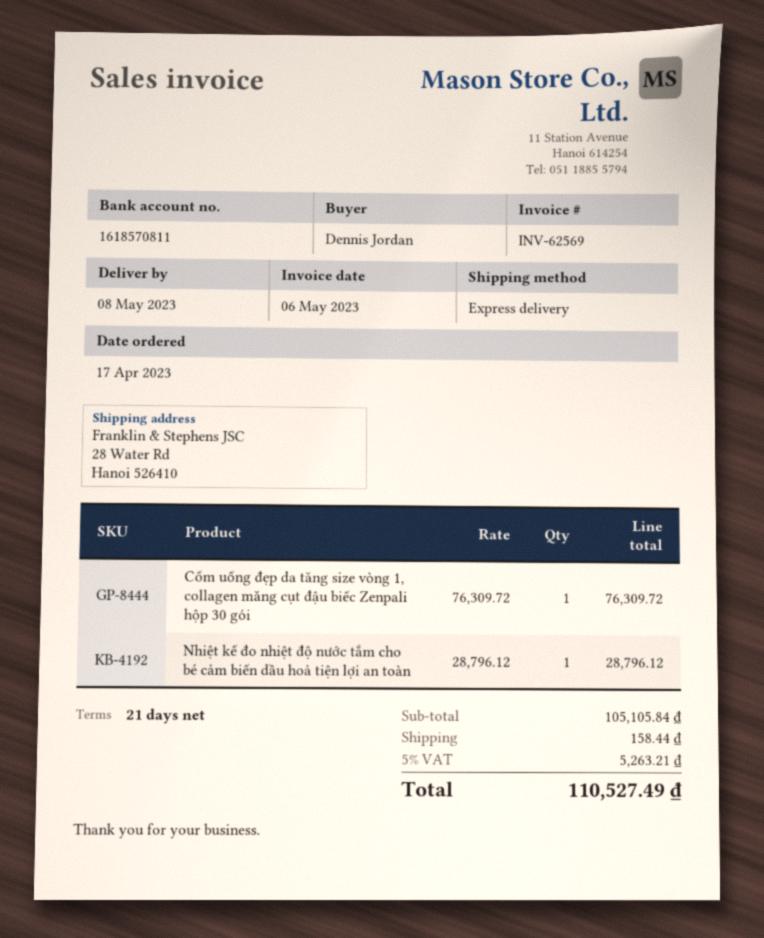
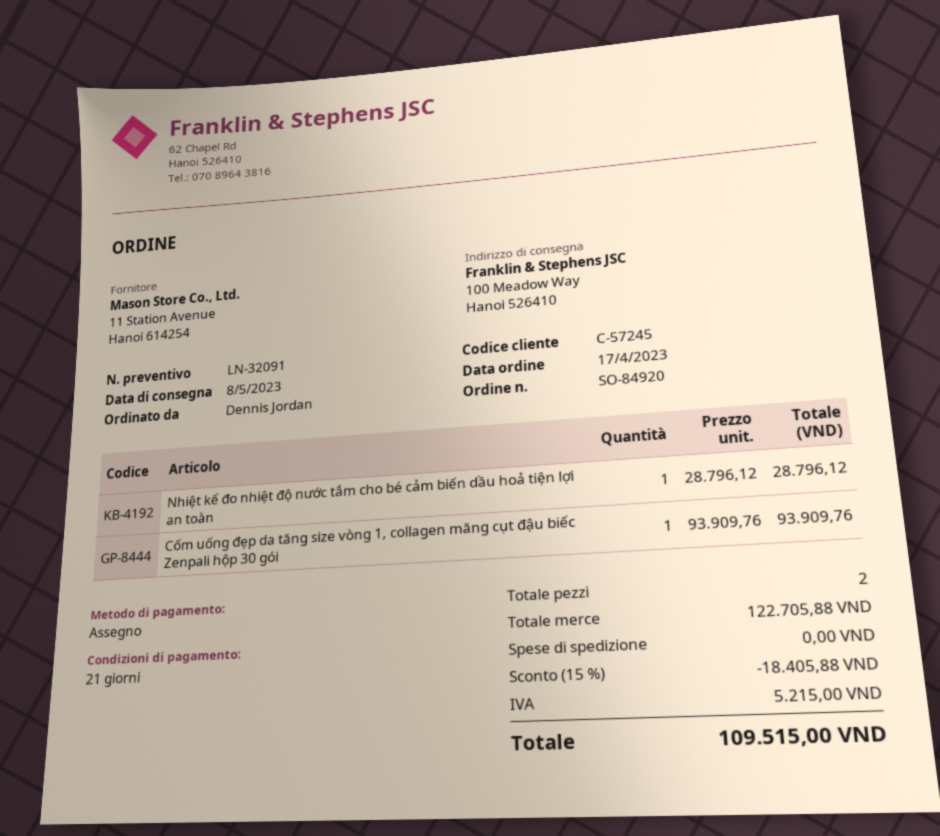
ship to: 28 Water Rd, Hanoi 526410 -> 100 Meadow Way, Hanoi 526410
Cốm uống đẹp da tăng size vòng 1, collagen măng cụt đậu biếc Zenpali hộp 30 gói: 1 x 76309.72 = 76309.72 -> 1 x 93909.76 = 93909.76
subtotal: 105105.84 -> 122705.88
discount: none -> 15% = 18405.88
shipping: 158.44 -> 0.00
tax: 5263.21 -> 5215.00
total: 110527.49 -> 109515.00

